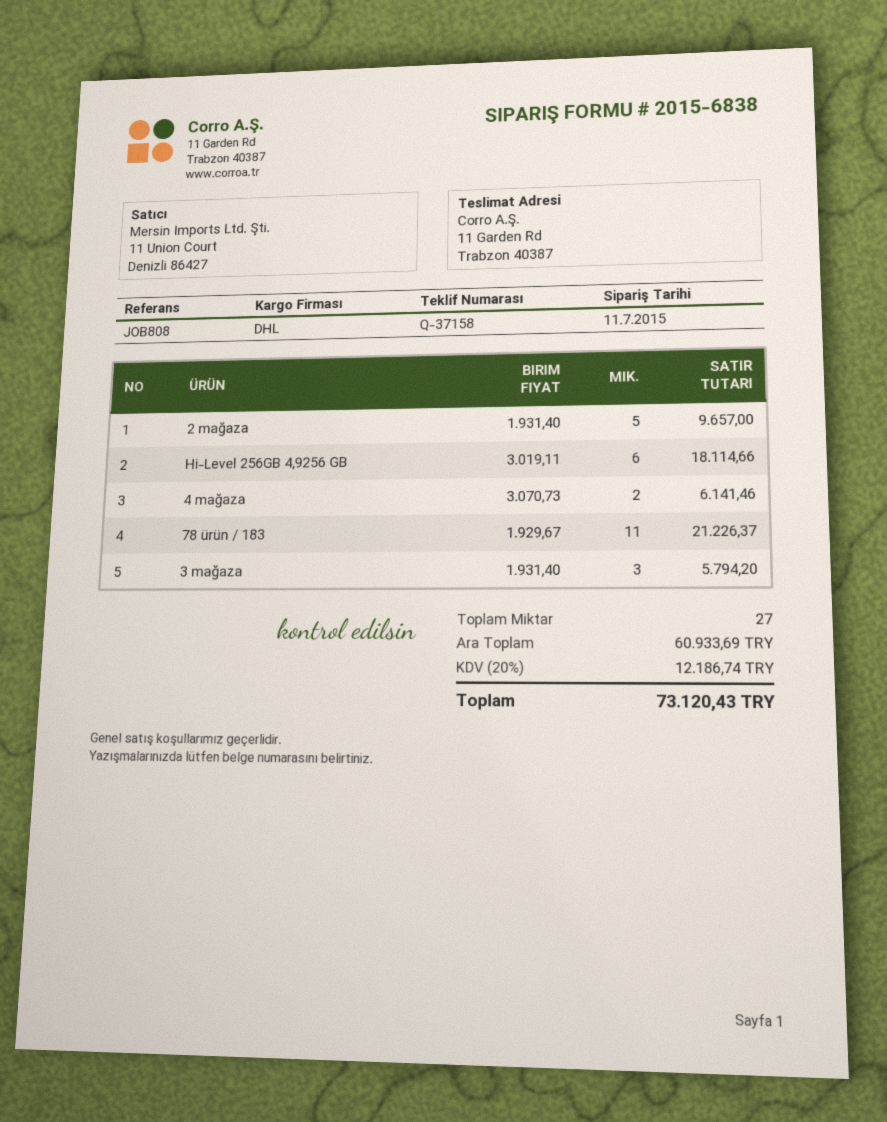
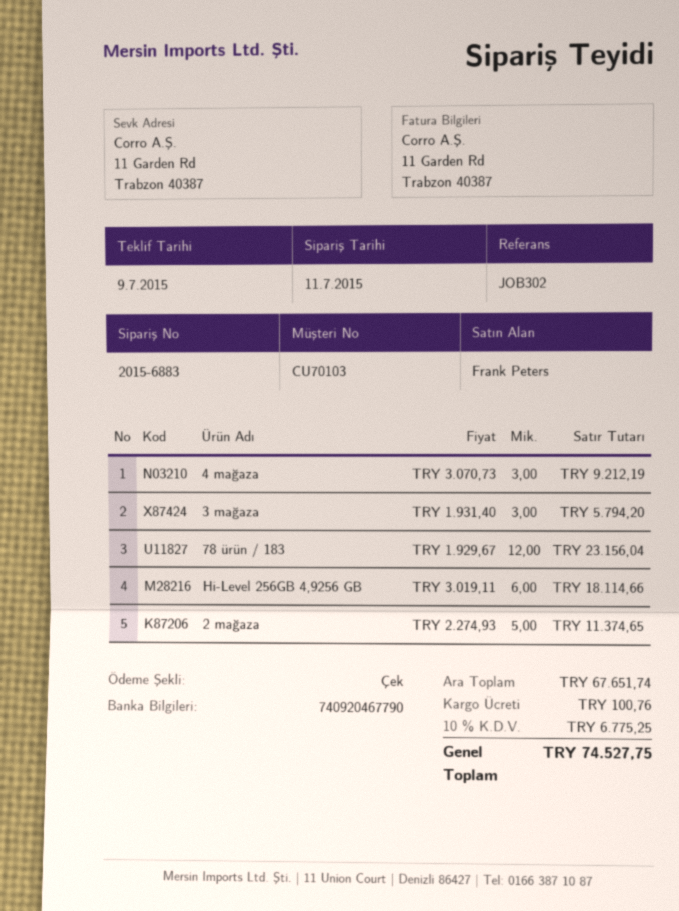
order number: 2015-6838 -> 2015-6883
reference: JOB808 -> JOB302
2 mağaza: 5 x 1931.40 = 9657.00 -> 5 x 2274.93 = 11374.65
4 mağaza: 2 x 3070.73 = 6141.46 -> 3 x 3070.73 = 9212.19
78 ürün / 183: 11 x 1929.67 = 21226.37 -> 12 x 1929.67 = 23156.04
subtotal: 60933.69 -> 67651.74
shipping: none -> 100.76
tax: 20% = 12186.74 -> 10% = 6775.25
total: 73120.43 -> 74527.75

